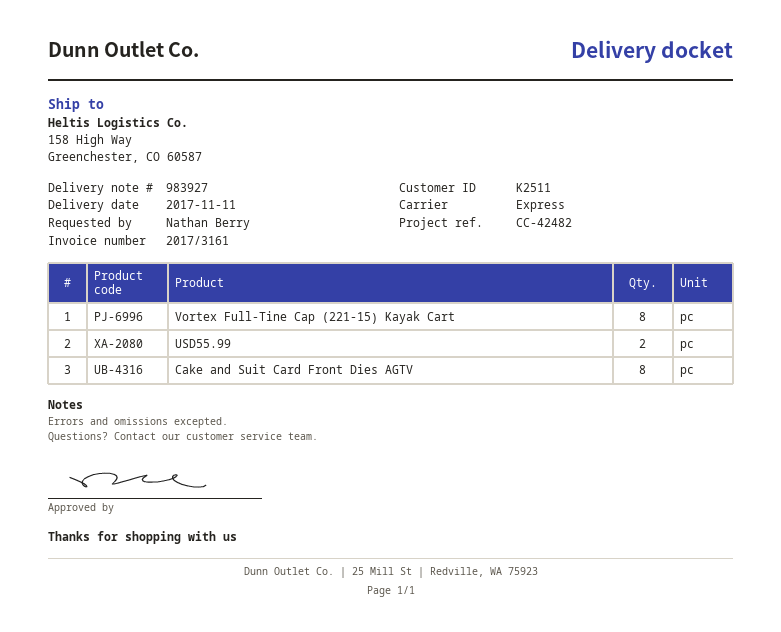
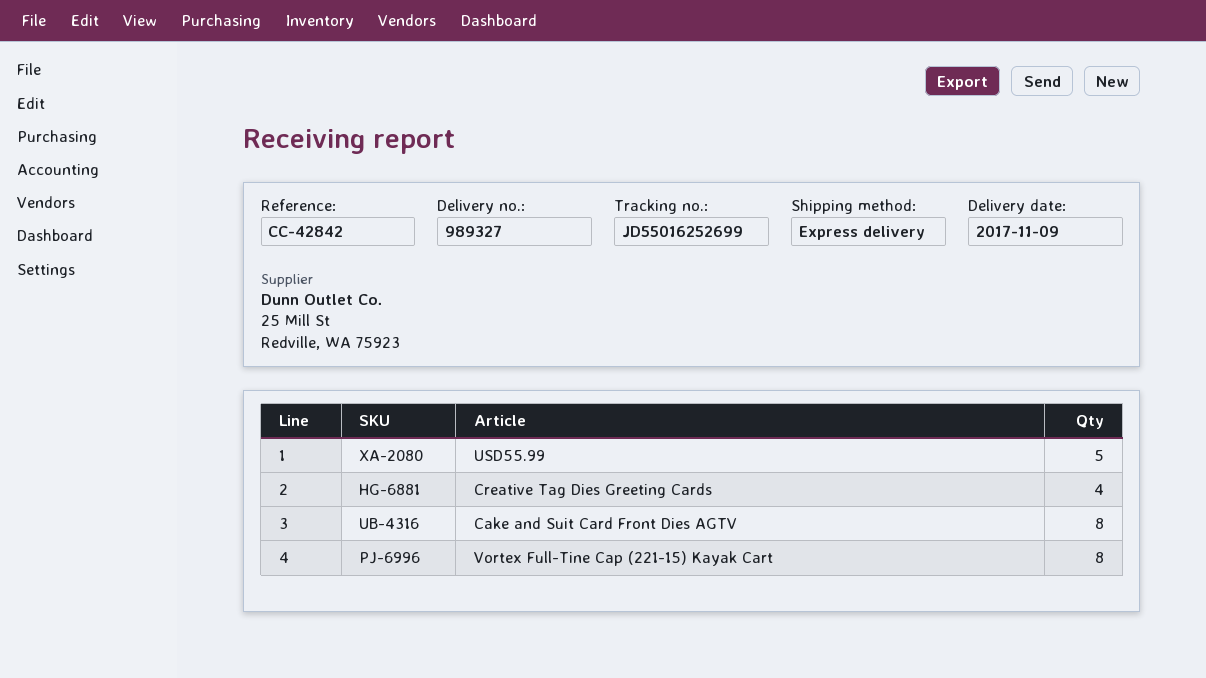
delivery note number: 983927 -> 989327
delivery date: 2017-11-11 -> 2017-11-09
reference: CC-42482 -> CC-42842
USD55.99: 2 -> 5
Creative Tag Dies Greeting Cards: none -> 4

